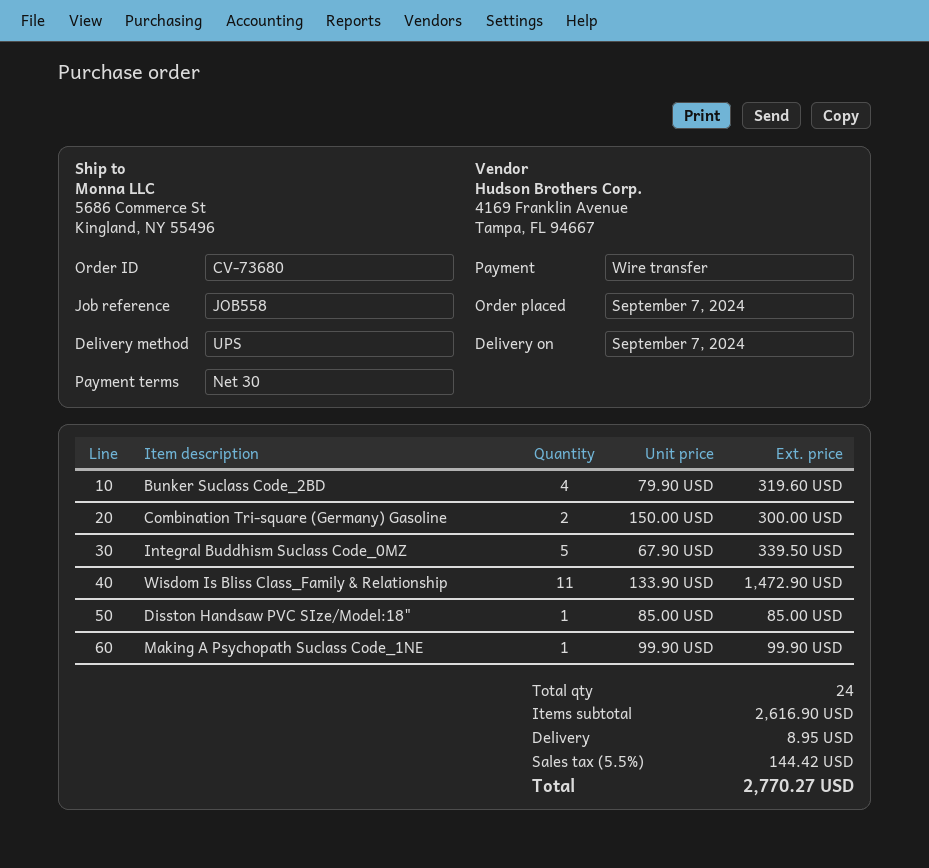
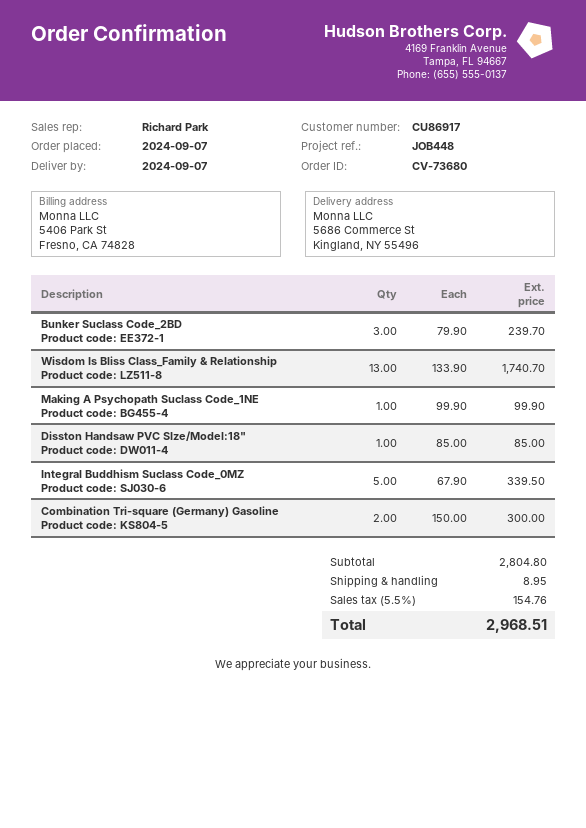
reference: JOB558 -> JOB448
Bunker Suclass Code_2BD: 4 x 79.90 = 319.60 -> 3 x 79.90 = 239.70
Wisdom Is Bliss Class_Family & Relationship: 11 x 133.90 = 1472.90 -> 13 x 133.90 = 1740.70
subtotal: 2616.90 -> 2804.80
tax: 5.5% = 144.42 -> 5.5% = 154.76
total: 2770.27 -> 2968.51

